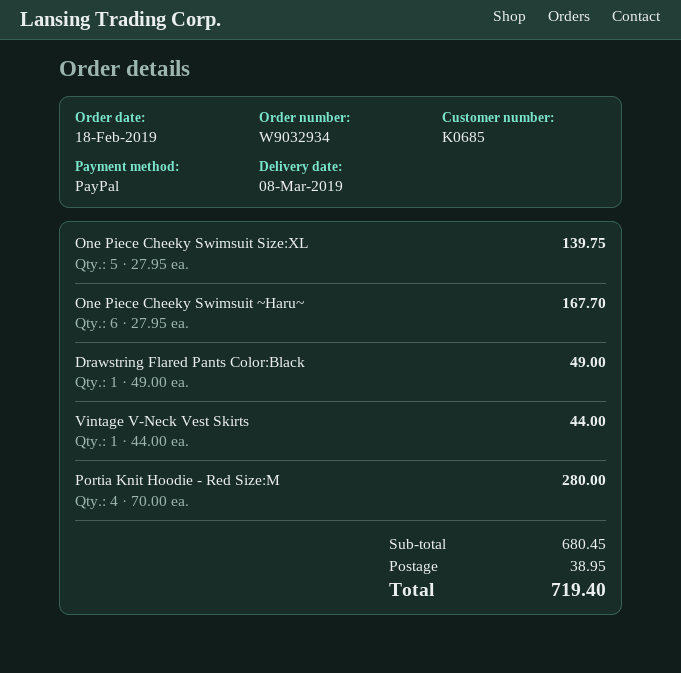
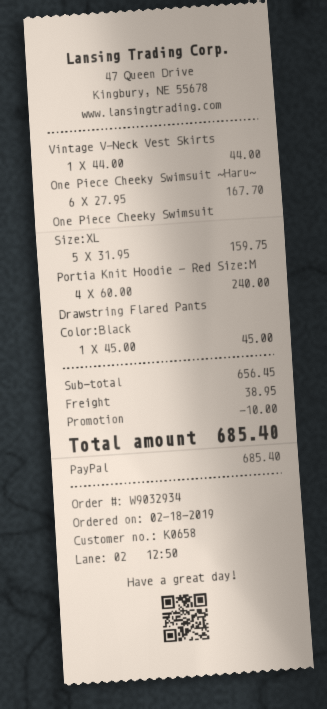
customer number: K0685 -> K0658
One Piece Cheeky Swimsuit Size:XL: 5 x 27.95 = 139.75 -> 5 x 31.95 = 159.75
Drawstring Flared Pants Color:Black: 1 x 49.00 = 49.00 -> 1 x 45.00 = 45.00
Portia Knit Hoodie - Red Size:M: 4 x 70.00 = 280.00 -> 4 x 60.00 = 240.00
subtotal: 680.45 -> 656.45
discount: none -> 10.00
total: 719.40 -> 685.40

